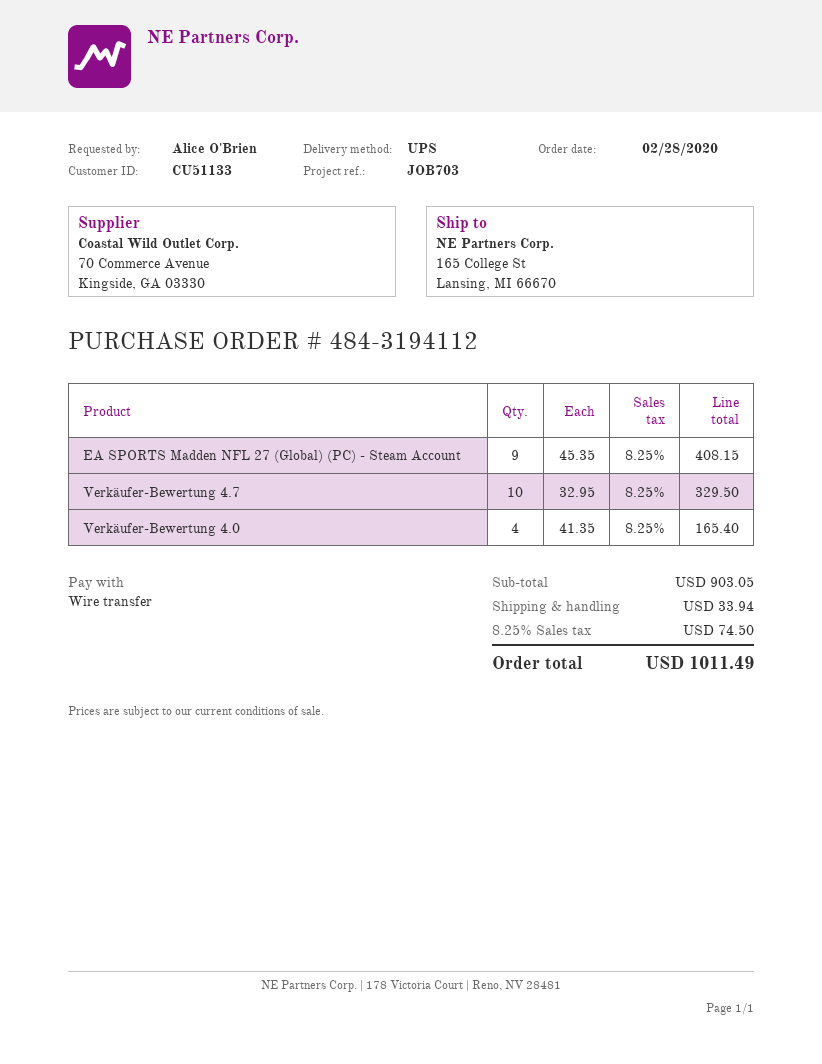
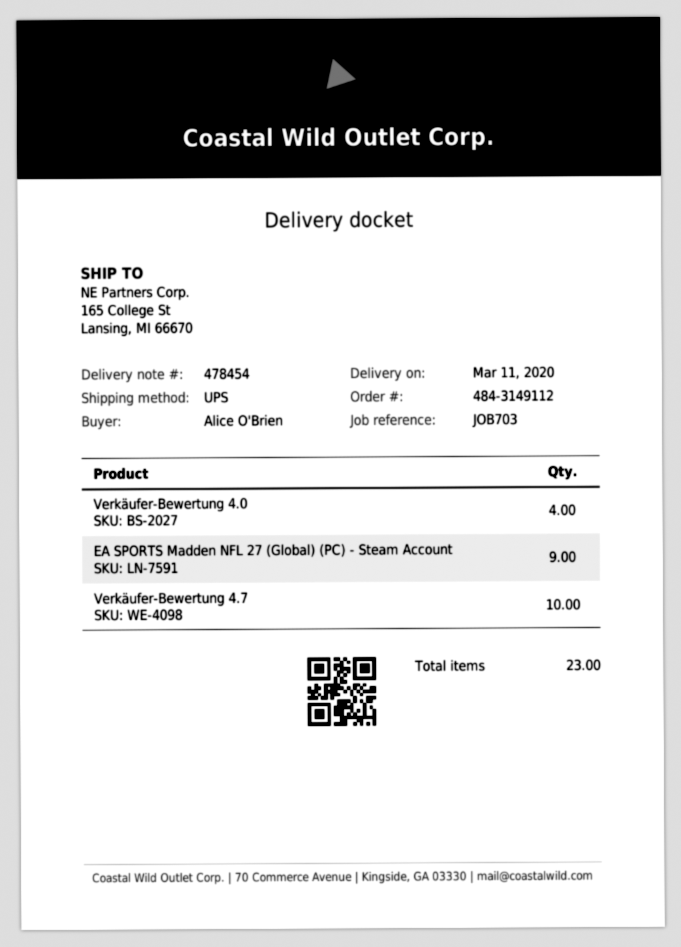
order number: 484-3194112 -> 484-3149112

